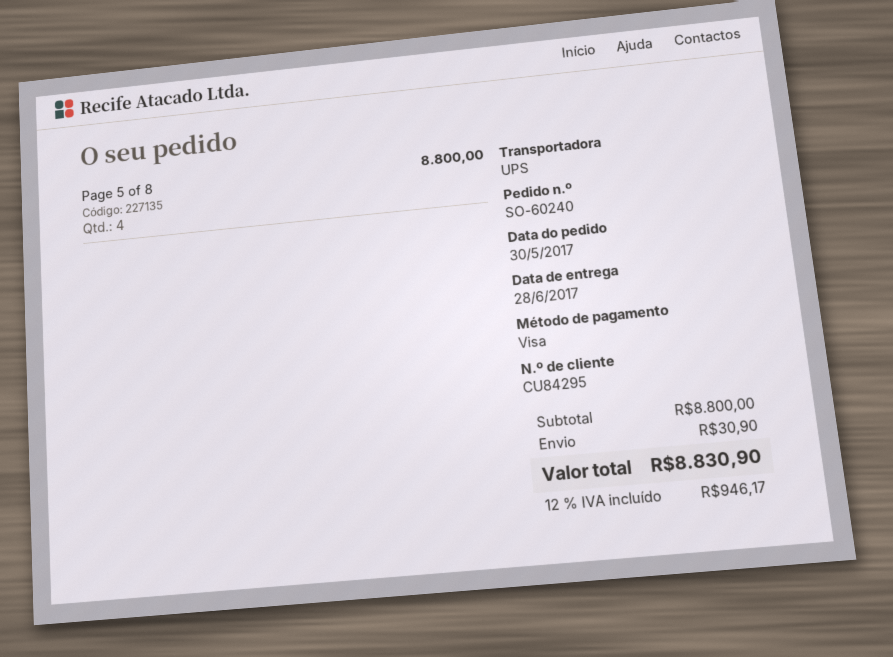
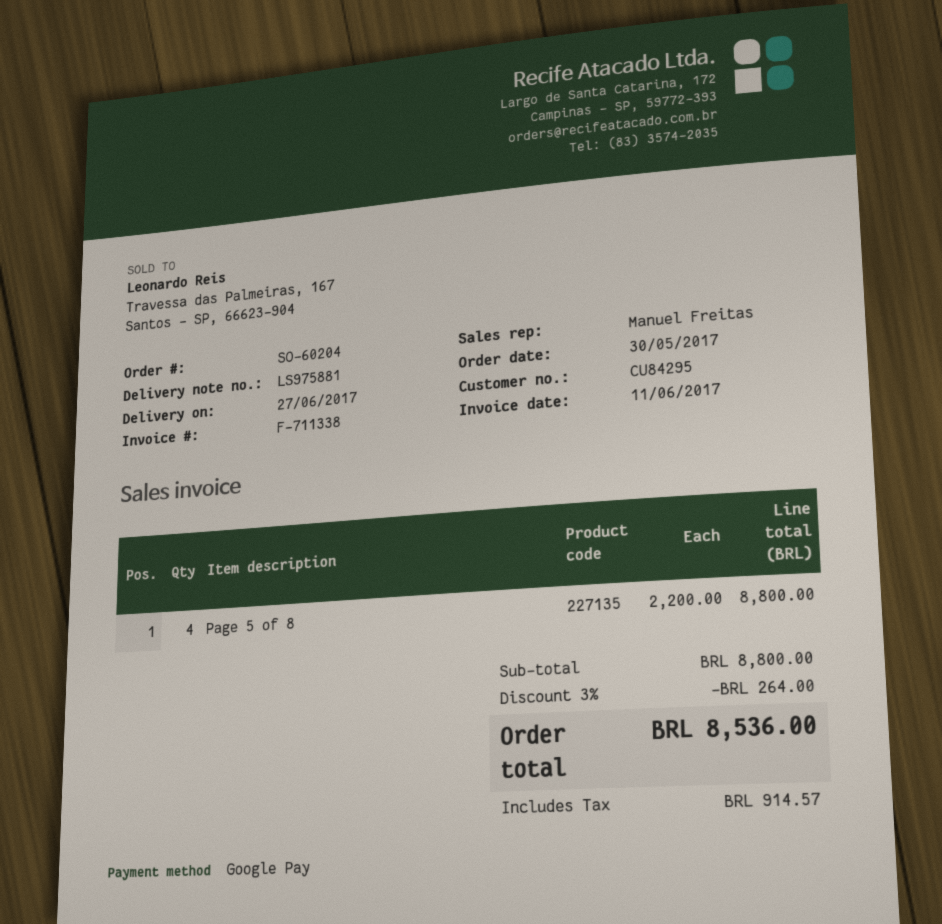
order number: SO-60240 -> SO-60204
delivery date: 2017-06-28 -> 2017-06-27
payment method: Visa -> Google Pay
discount: none -> 3% = 264.00
shipping: 30.90 -> none
tax: 946.17 -> 914.57
total: 8830.90 -> 8536.00

